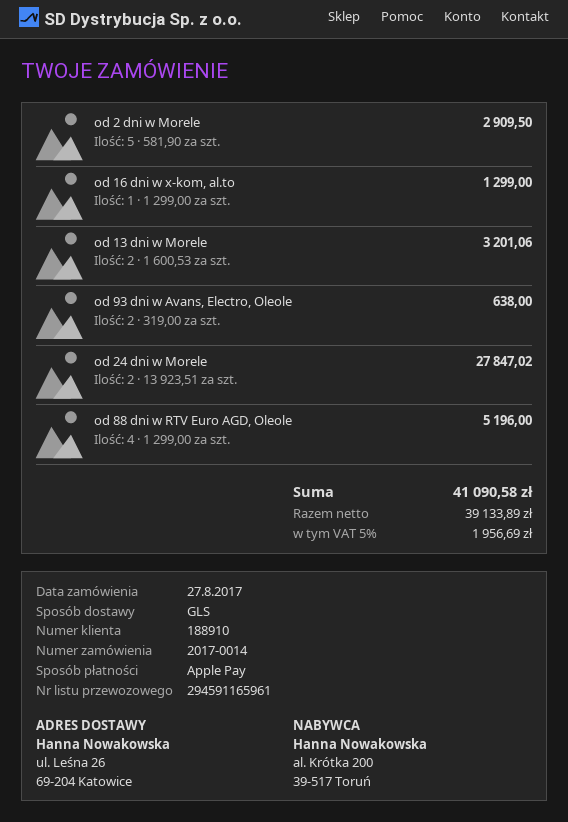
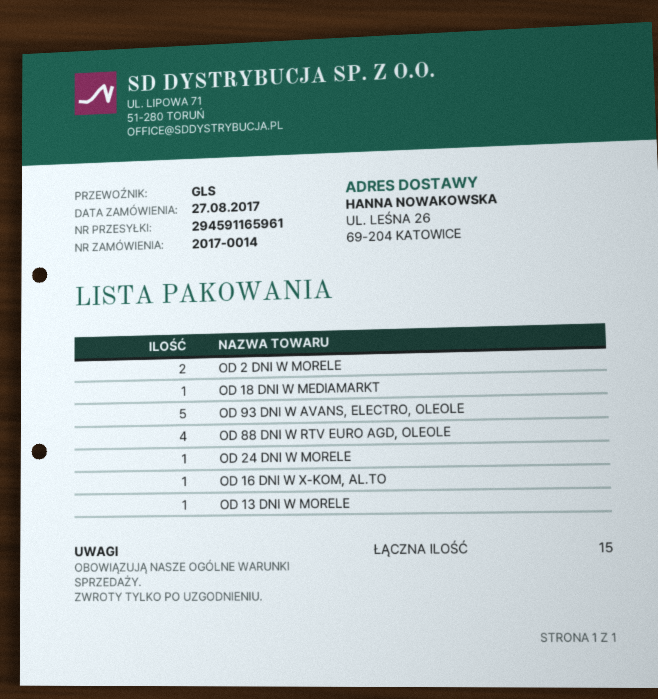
od 2 dni w Morele: 5 -> 2
od 13 dni w Morele: 2 -> 1
od 93 dni w Avans, Electro, Oleole: 2 -> 5
od 24 dni w Morele: 2 -> 1
OD 18 DNI W MEDIAMARKT: none -> 1

